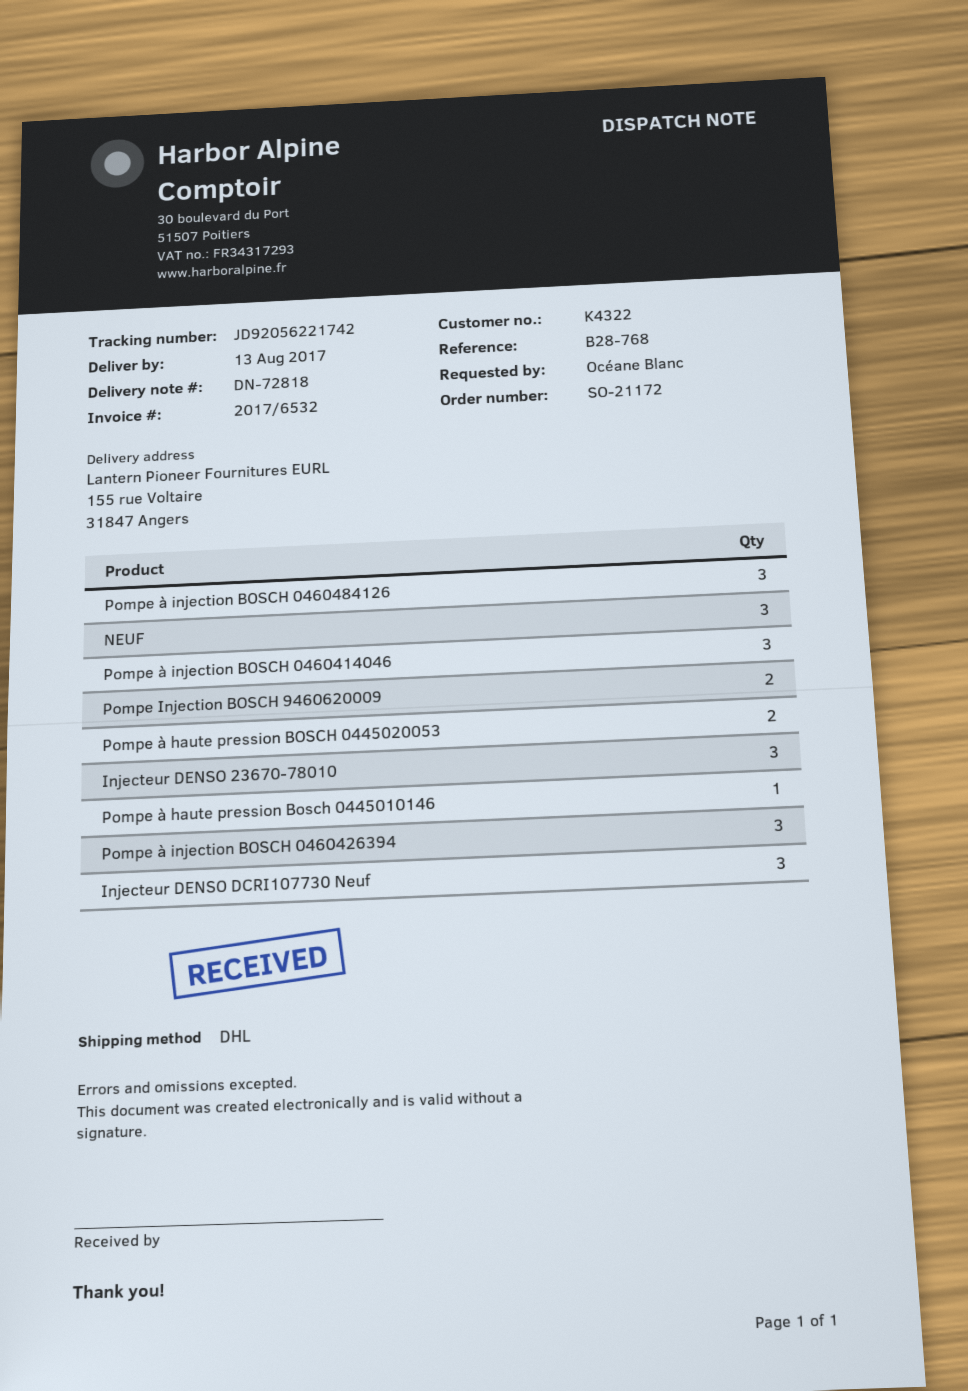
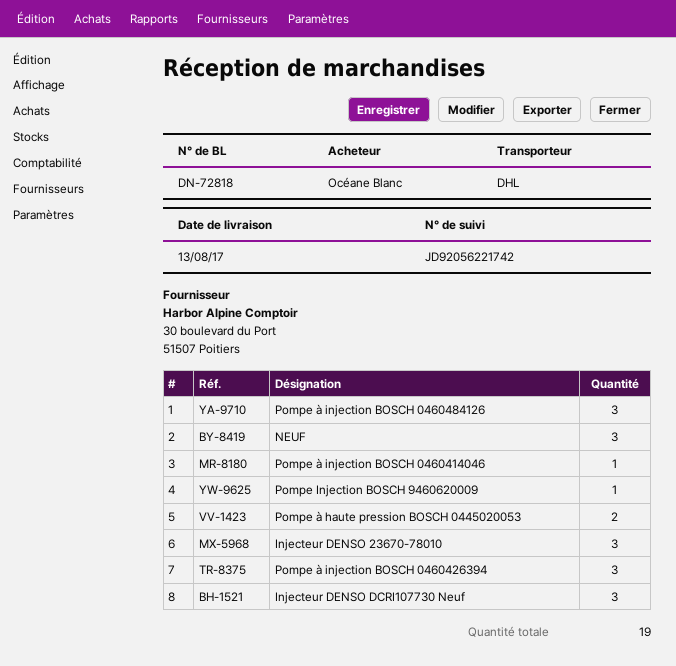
Pompe à injection BOSCH 0460414046: 3 -> 1
Pompe Injection BOSCH 9460620009: 2 -> 1
Pompe à haute pression Bosch 0445010146: 1 -> none

